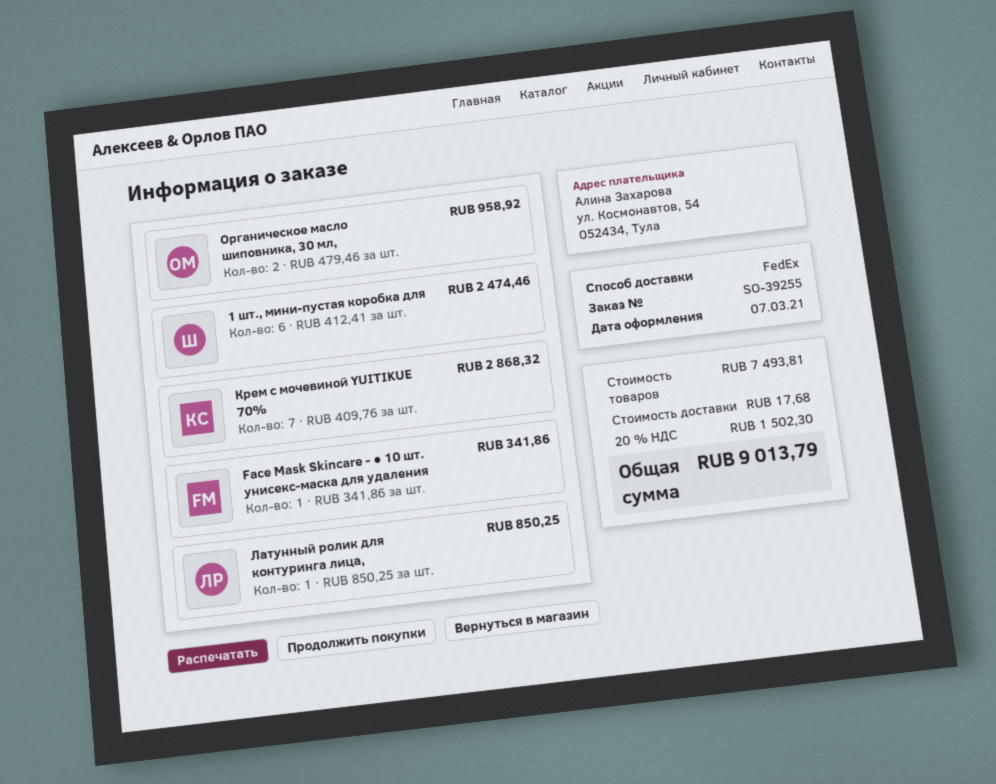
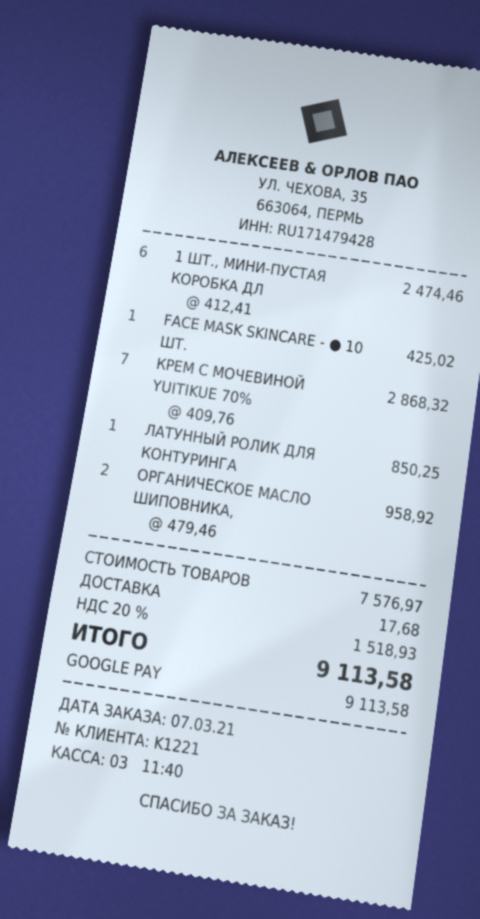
Face Mask Skincare - ● 10 шт. унисекс-маска для удаления: 1 x 341.86 = 341.86 -> 1 x 425.02 = 425.02
subtotal: 7493.81 -> 7576.97
tax: 20% = 1502.30 -> 20% = 1518.93
total: 9013.79 -> 9113.58

